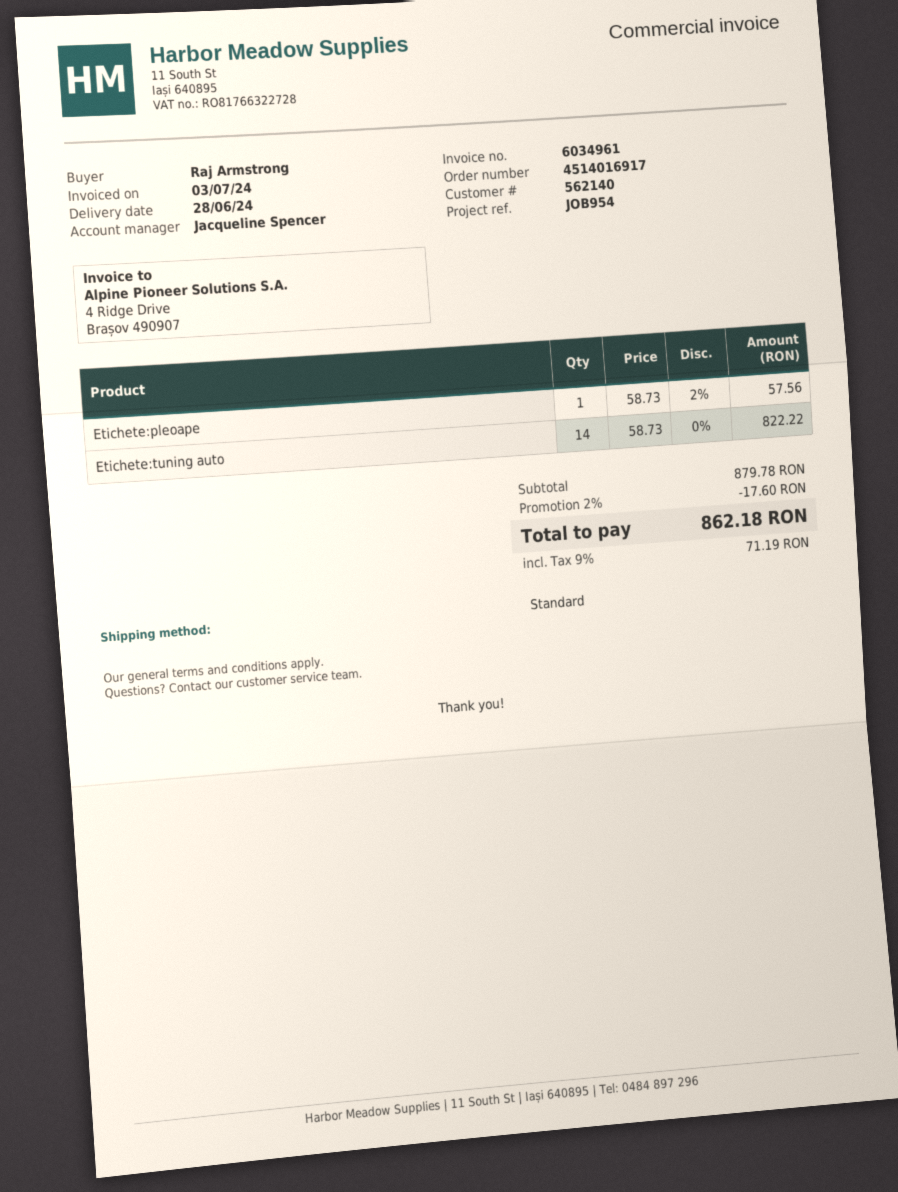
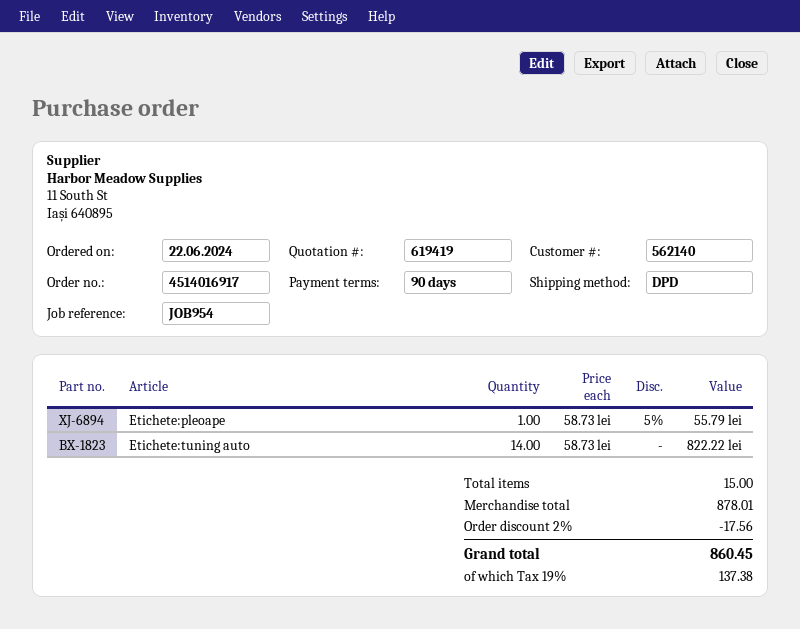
shipping method: standard -> DPD
Etichete:pleoape: 1 x 58.73 - 2% = 57.56 -> 1 x 58.73 - 5% = 55.79
subtotal: 879.78 -> 878.01
discount: 2% = 17.60 -> 2% = 17.56
tax: 9% = 71.19 -> 19% = 137.38
total: 862.18 -> 860.45

